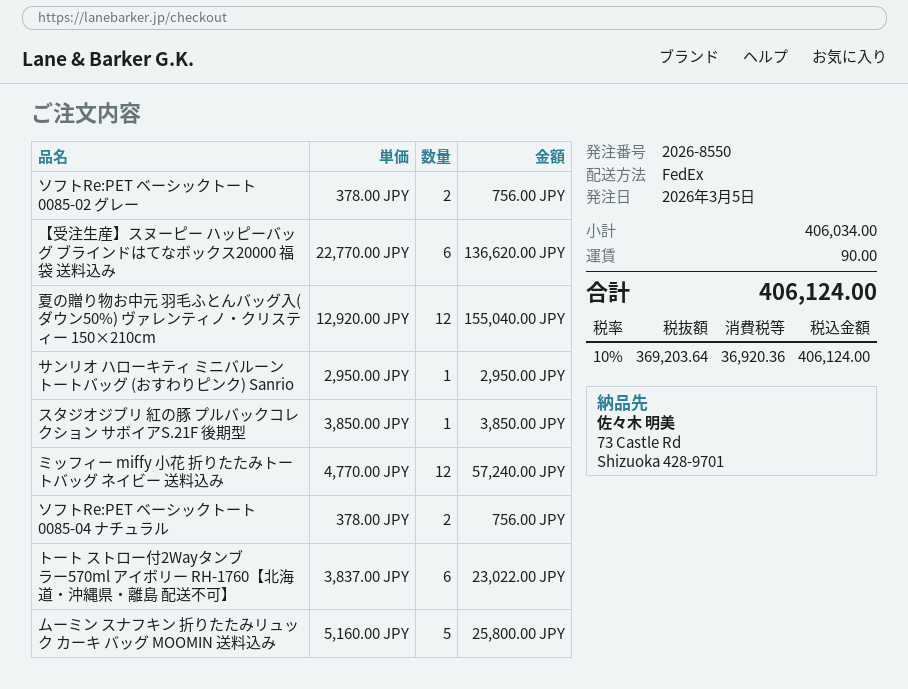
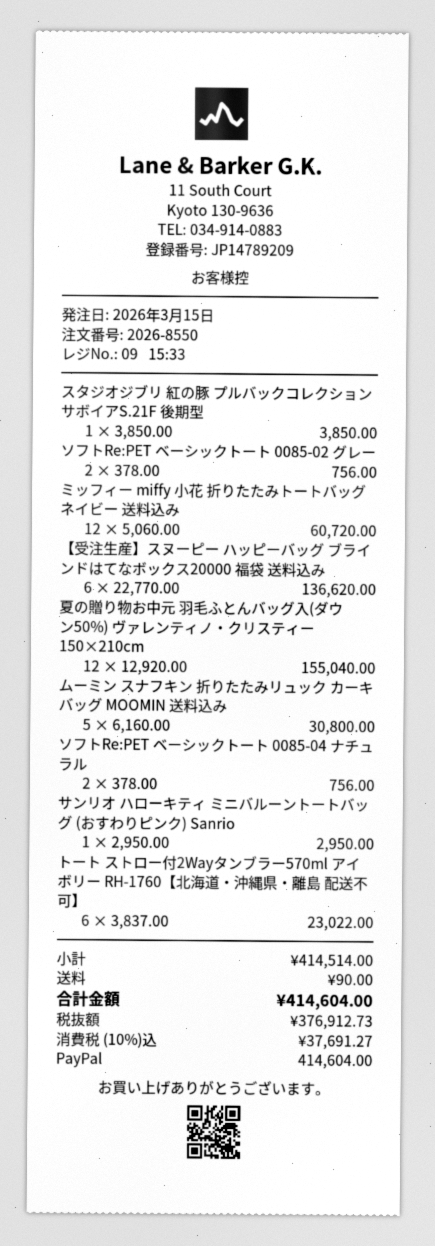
order date: 2026-03-05 -> 2026-03-15
ミッフィー miffy 小花 折りたたみトートバッグ ネイビー 送料込み: 12 x 4770.00 = 57240.00 -> 12 x 5060.00 = 60720.00
ムーミン スナフキン 折りたたみリュック カーキ バッグ MOOMIN 送料込み: 5 x 5160.00 = 25800.00 -> 5 x 6160.00 = 30800.00
subtotal: 406034.00 -> 414514.00
net: 369203.64 -> 376912.73
tax: 10% = 36920.36 -> 10% = 37691.27
total: 406124.00 -> 414604.00

